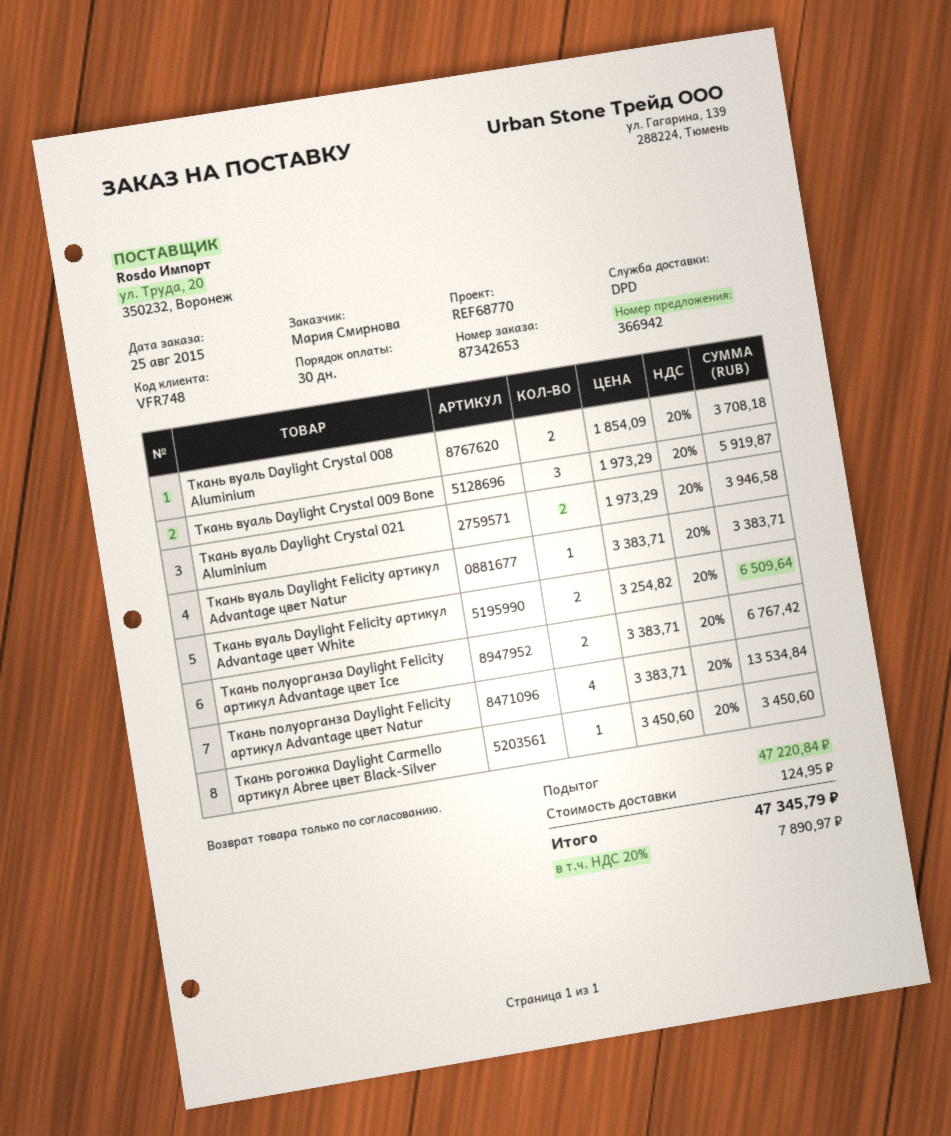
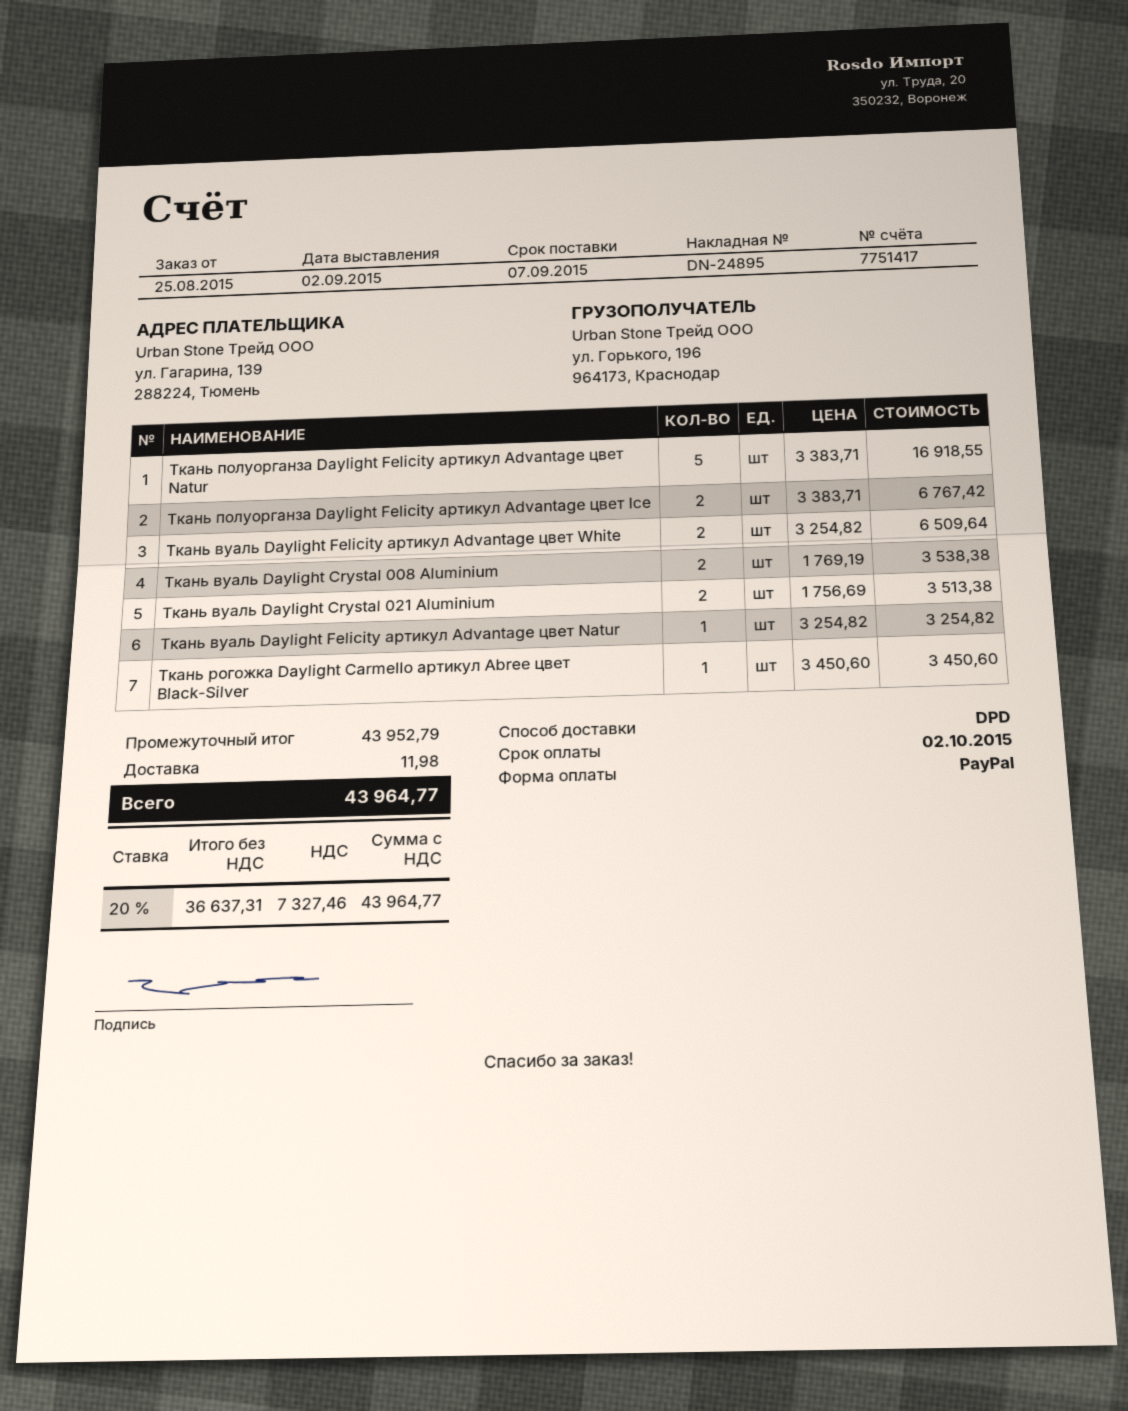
Ткань вуаль Daylight Crystal 008 Aluminium: 2 x 1854.09 = 3708.18 -> 2 x 1769.19 = 3538.38
Ткань вуаль Daylight Crystal 009 Bone: 3 x 1973.29 = 5919.87 -> none
Ткань вуаль Daylight Crystal 021 Aluminium: 2 x 1973.29 = 3946.58 -> 2 x 1756.69 = 3513.38
Ткань вуаль Daylight Felicity артикул Advantage цвет Natur: 1 x 3383.71 = 3383.71 -> 1 x 3254.82 = 3254.82
Ткань полуорганза Daylight Felicity артикул Advantage цвет Natur: 4 x 3383.71 = 13534.84 -> 5 x 3383.71 = 16918.55
subtotal: 47220.84 -> 43952.79
shipping: 124.95 -> 11.98
tax: 20% = 7890.97 -> 20% = 7327.46
total: 47345.79 -> 43964.77

